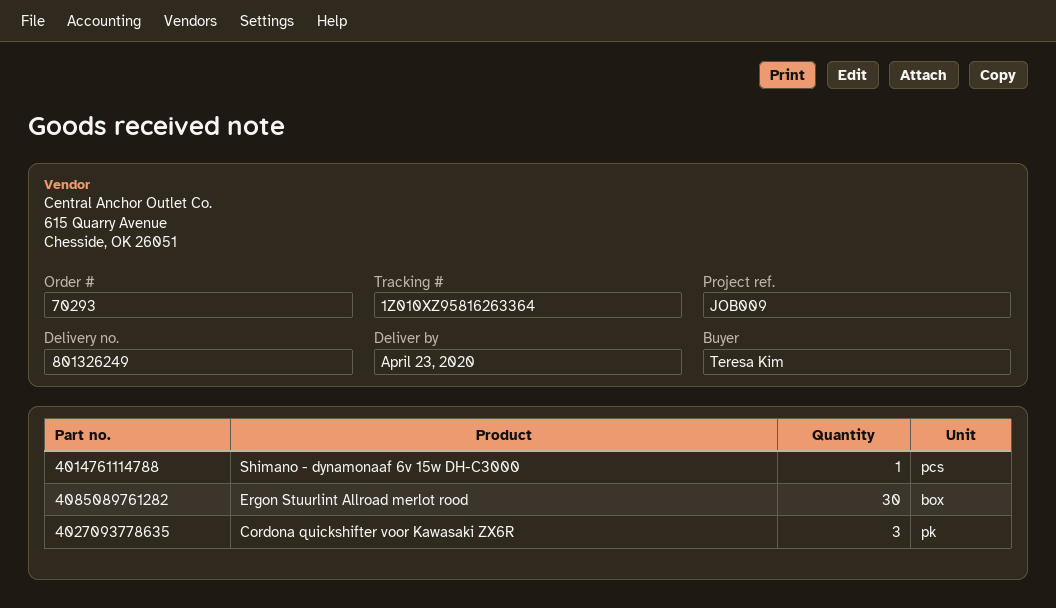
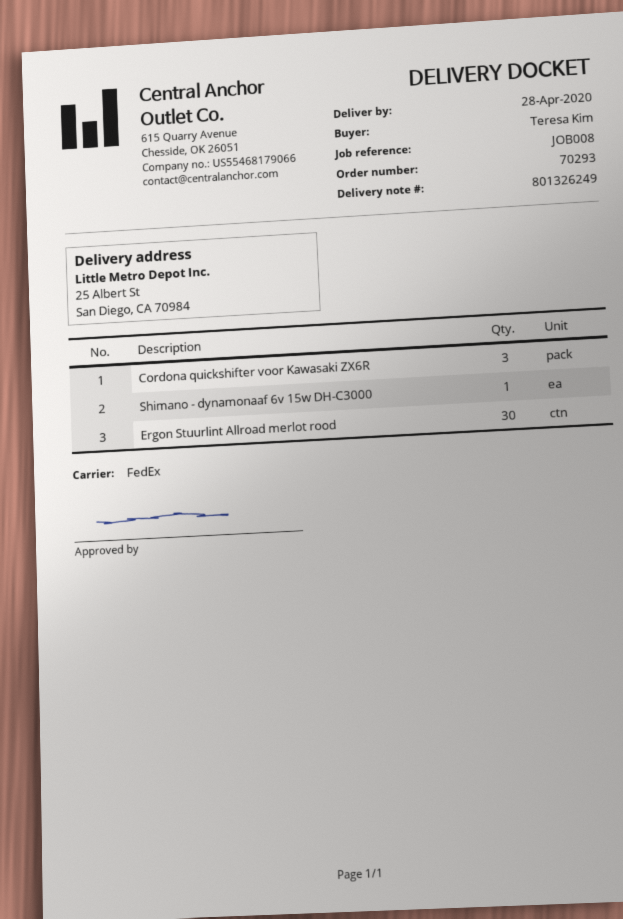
delivery date: 2020-04-23 -> 2020-04-28
reference: JOB009 -> JOB008

